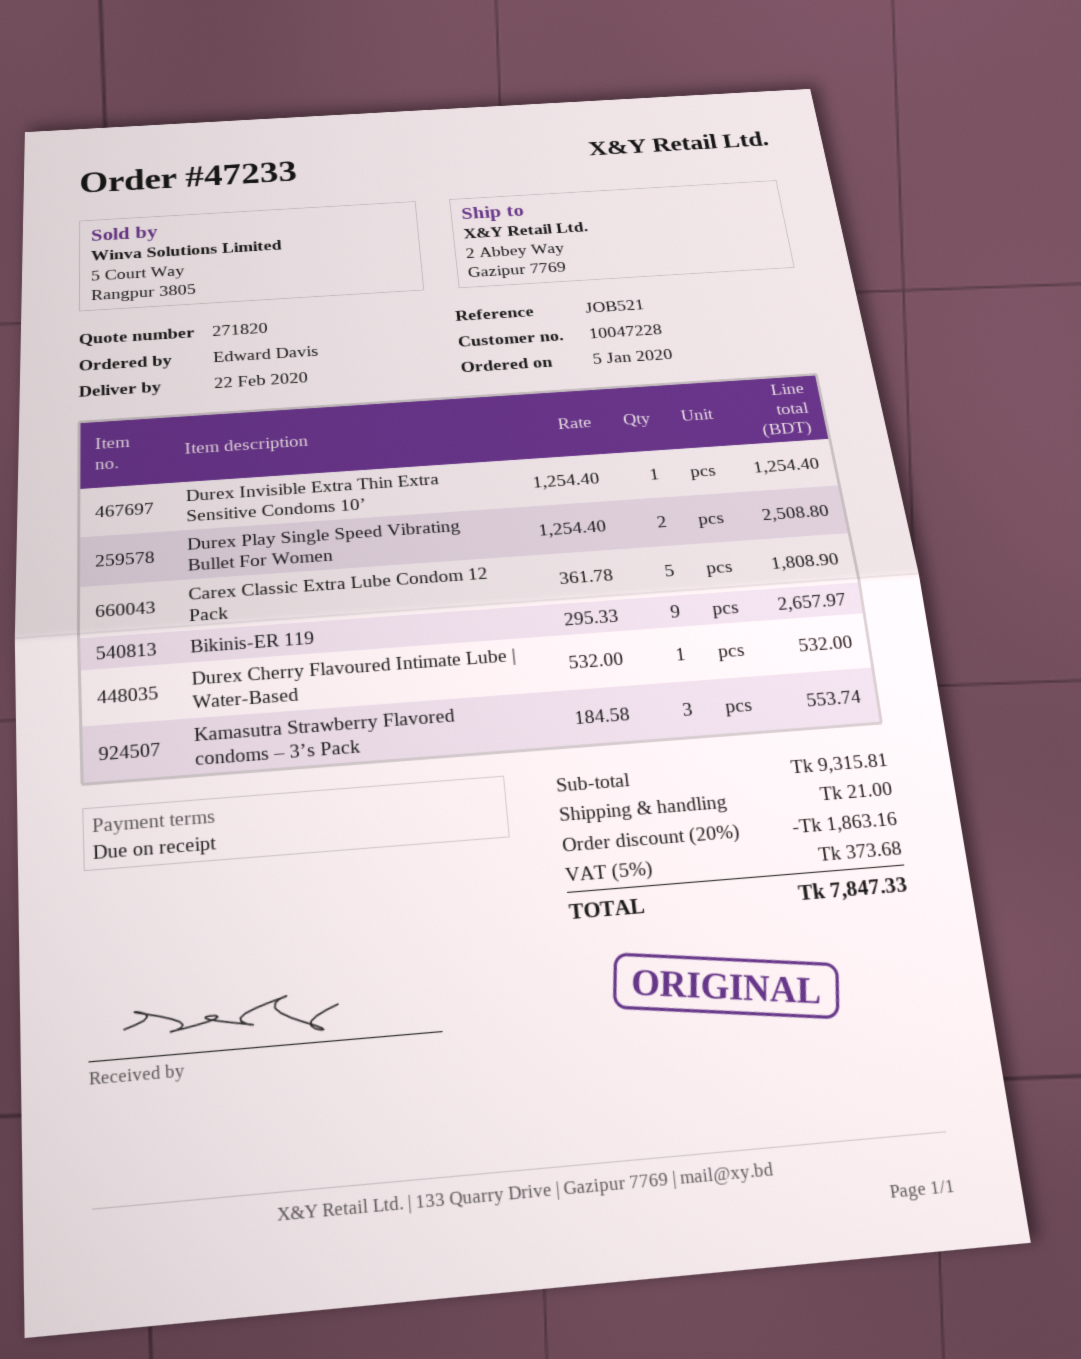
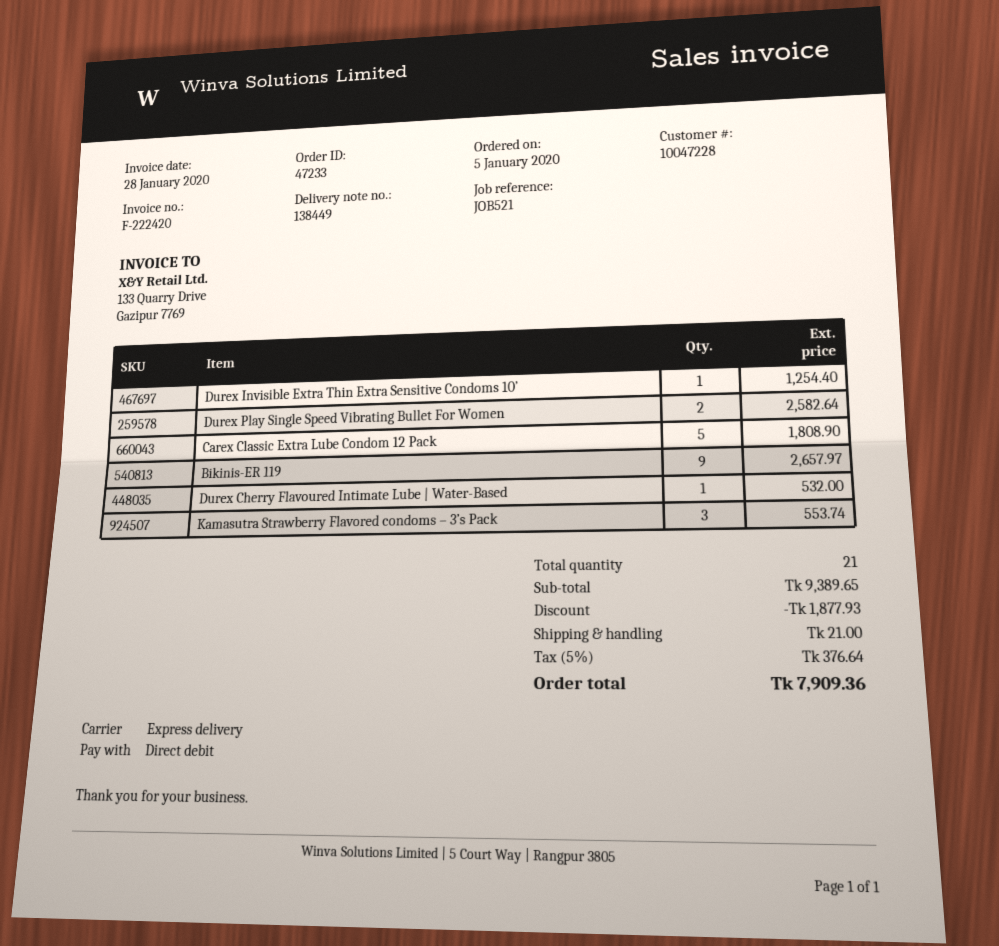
Durex Play Single Speed Vibrating Bullet For Women: 2 for 2508.80 -> 2 for 2582.64
subtotal: 9315.81 -> 9389.65
discount: 1863.16 -> 1877.93
tax: 5% = 373.68 -> 5% = 376.64
total: 7847.33 -> 7909.36

